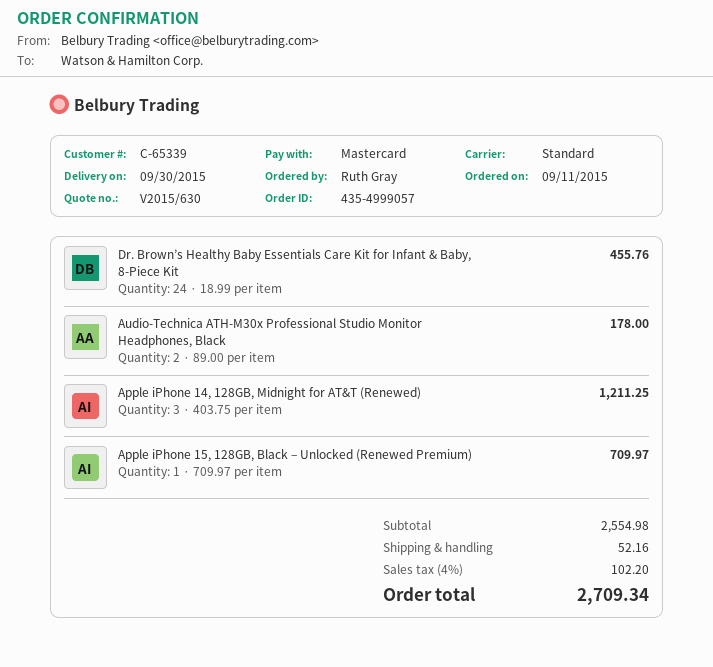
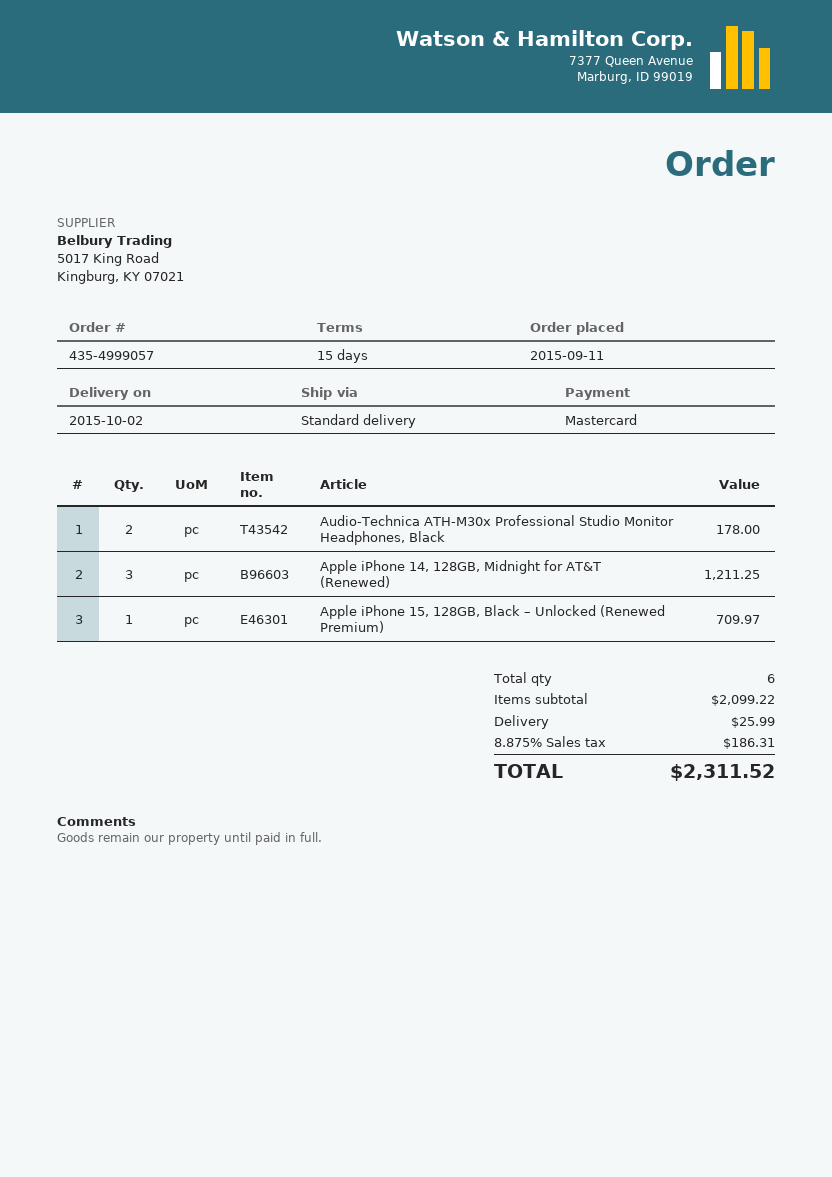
delivery date: 2015-09-30 -> 2015-10-02
Dr. Brown’s Healthy Baby Essentials Care Kit for Infant & Baby, 8-Piece Kit: 24 for 455.76 -> none
subtotal: 2554.98 -> 2099.22
shipping: 52.16 -> 25.99
tax: 4% = 102.20 -> 8.875% = 186.31
total: 2709.34 -> 2311.52

